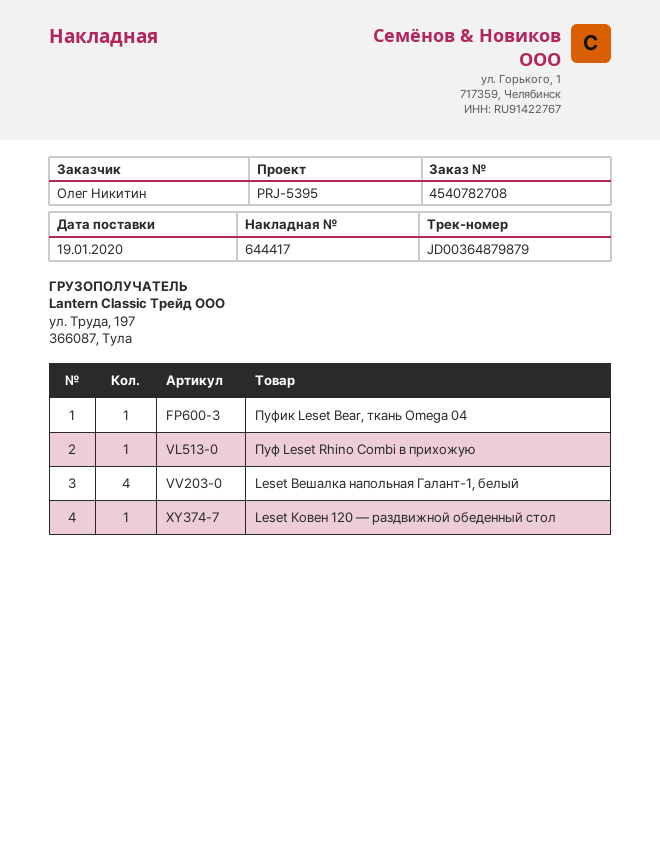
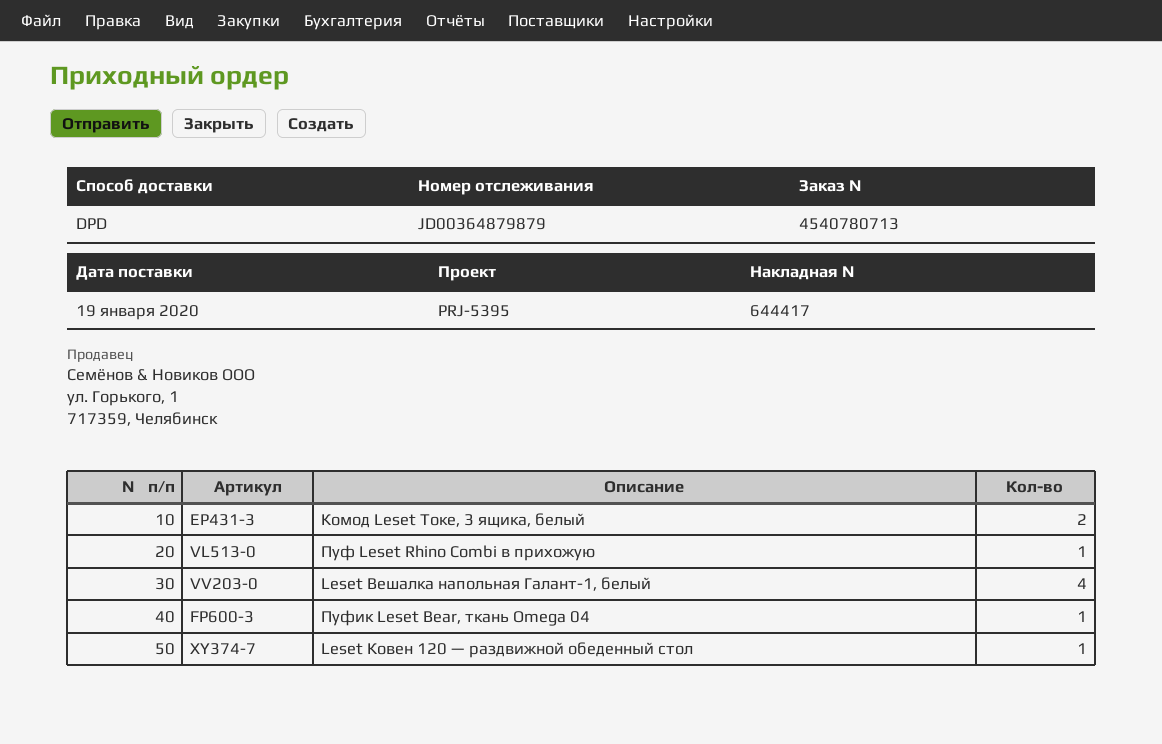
order number: 4540782708 -> 4540780713
Комод Leset Токе, 3 ящика, белый: none -> 2

